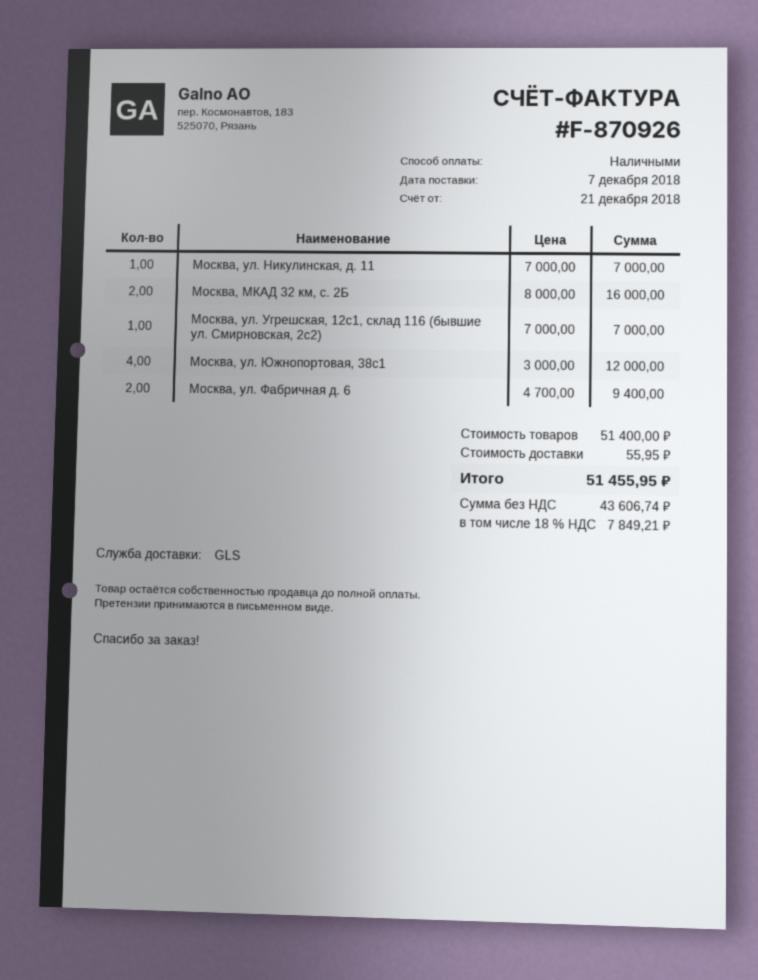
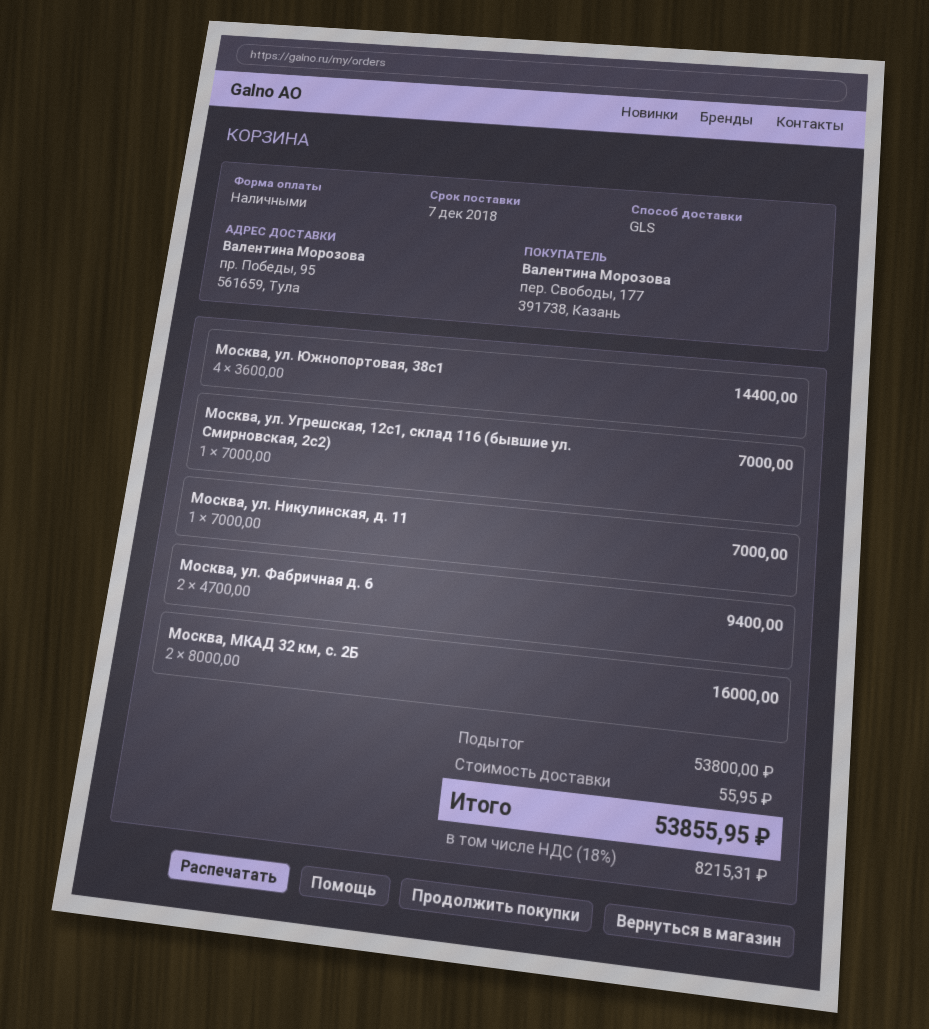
Москва, ул. Южнопортовая, 38с1: 4 x 3000.00 = 12000.00 -> 4 x 3600.00 = 14400.00
subtotal: 51400.00 -> 53800.00
tax: 18% = 7849.21 -> 18% = 8215.31
total: 51455.95 -> 53855.95

